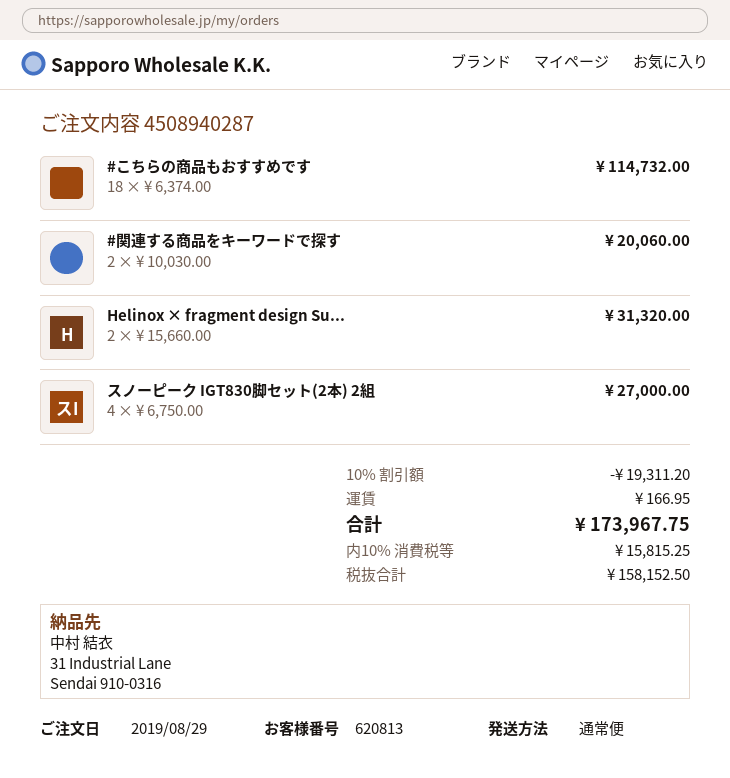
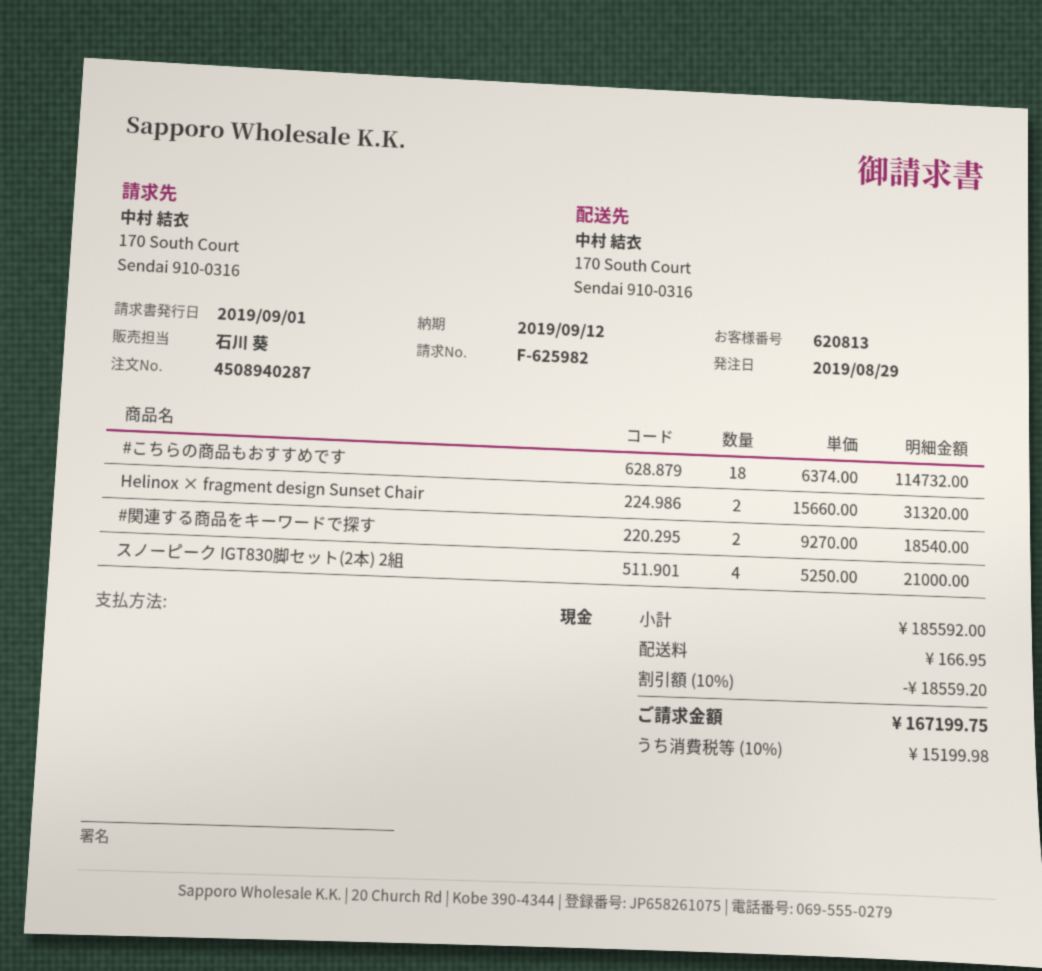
ship to: 31 Industrial Lane, Sendai 910-0316 -> 170 South Court, Sendai 910-0316
#関連する商品をキーワードで探す: 2 x 10030.00 = 20060.00 -> 2 x 9270.00 = 18540.00
スノーピーク IGT830脚セット(2本) 2組: 4 x 6750.00 = 27000.00 -> 4 x 5250.00 = 21000.00
discount: 10% = 19311.20 -> 10% = 18559.20
tax: 10% = 15815.25 -> 10% = 15199.98
total: 173967.75 -> 167199.75

